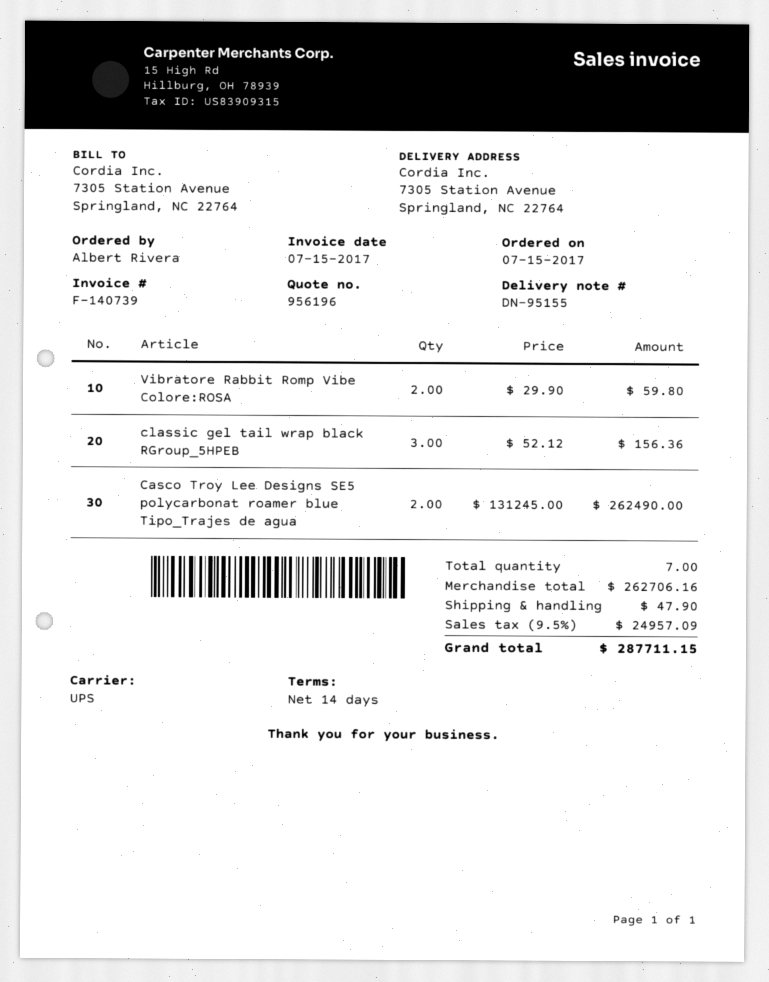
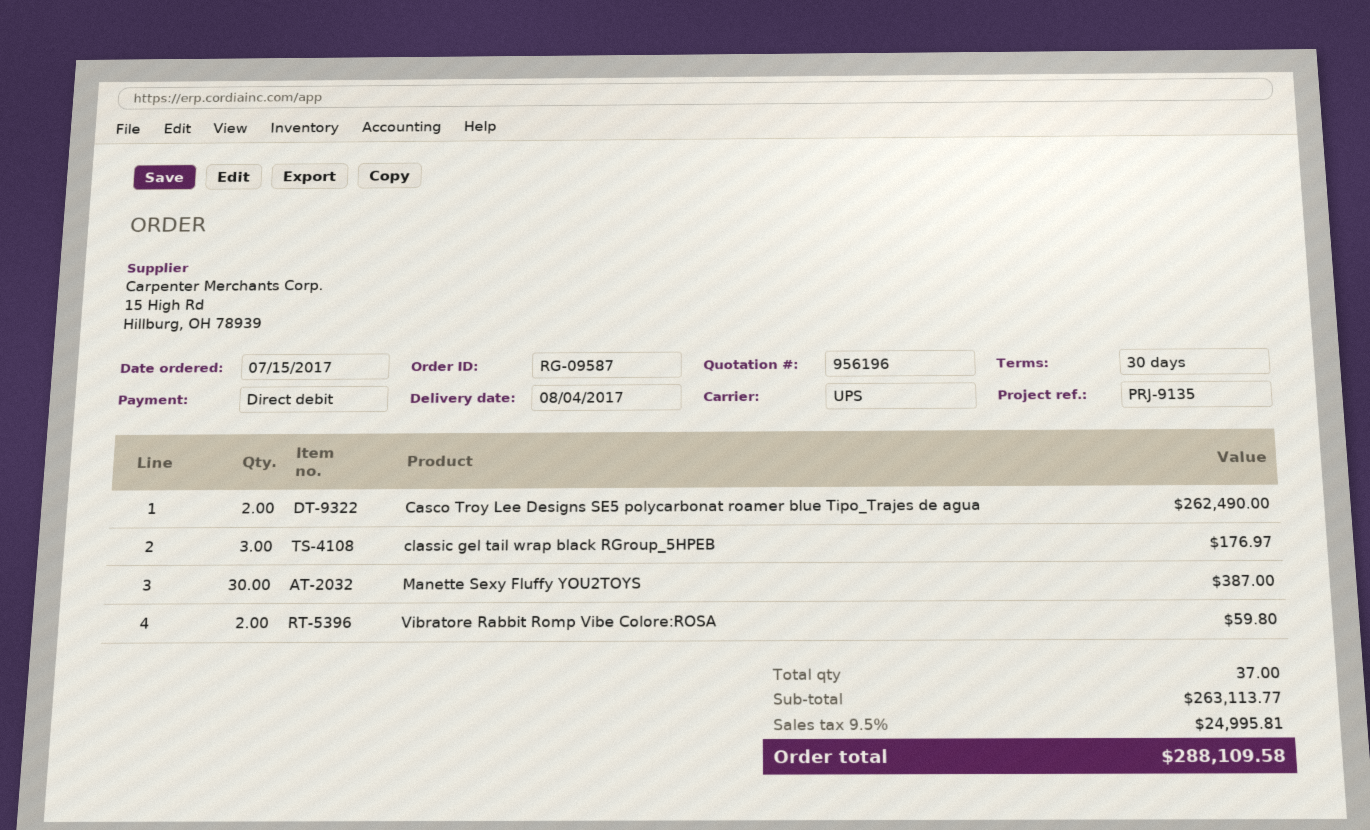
payment terms: 14 days -> 30 days
classic gel tail wrap black RGroup_5HPEB: 3 for 156.36 -> 3 for 176.97
Manette Sexy Fluffy YOU2TOYS: none -> 30 for 387.00
total quantity: 7 -> 37
subtotal: 262706.16 -> 263113.77
shipping: 47.90 -> none
tax: 9.5% = 24957.09 -> 9.5% = 24995.81
total: 287711.15 -> 288109.58

